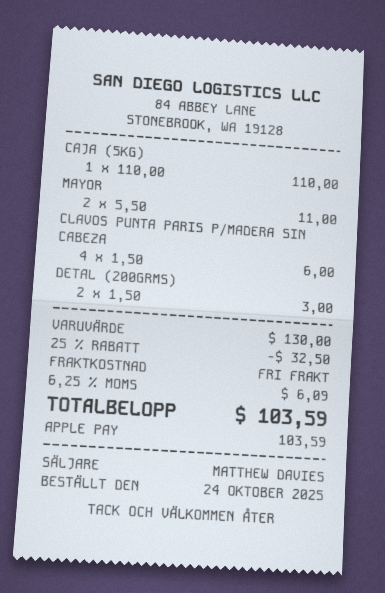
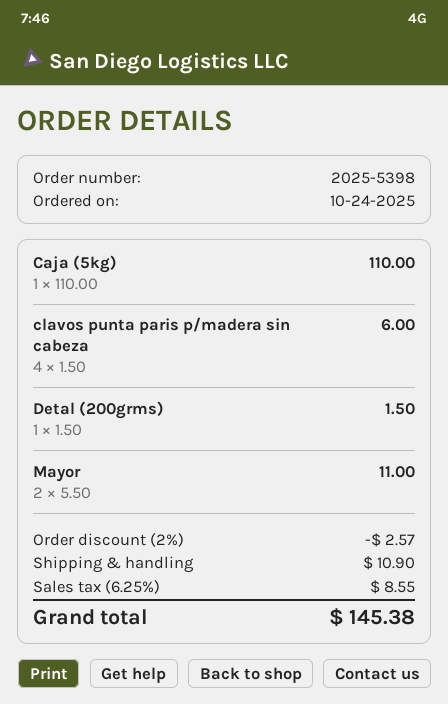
DETAL (200GRMS): 2 x 1.50 = 3.00 -> 1 x 1.50 = 1.50
discount: 25% = 32.50 -> 2% = 2.57
shipping: 0.00 -> 10.90
tax: 6.25% = 6.09 -> 6.25% = 8.55
total: 103.59 -> 145.38

